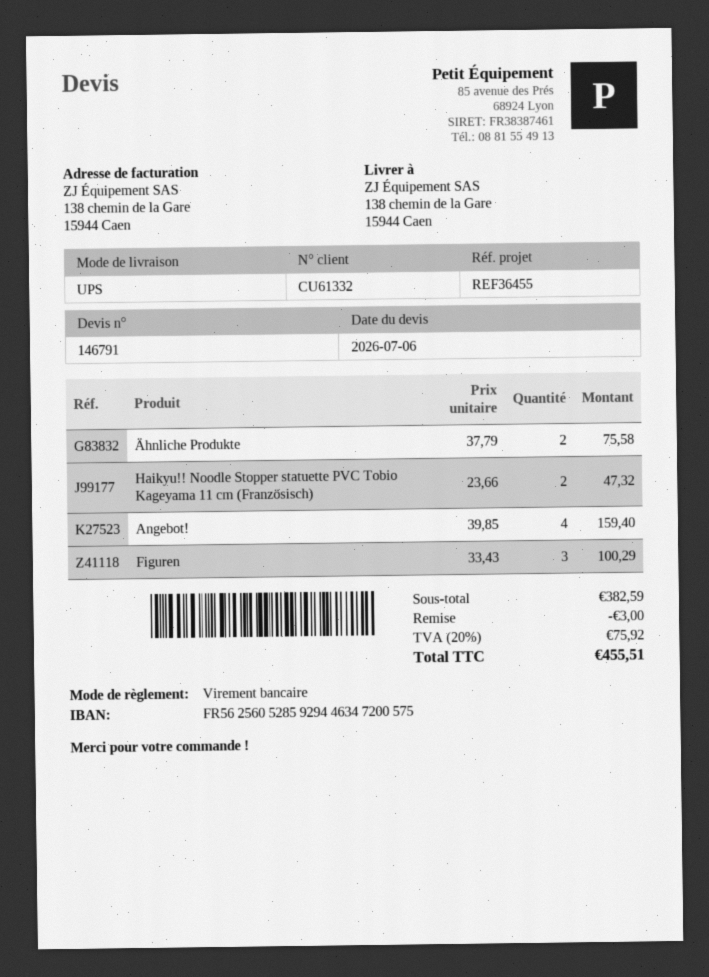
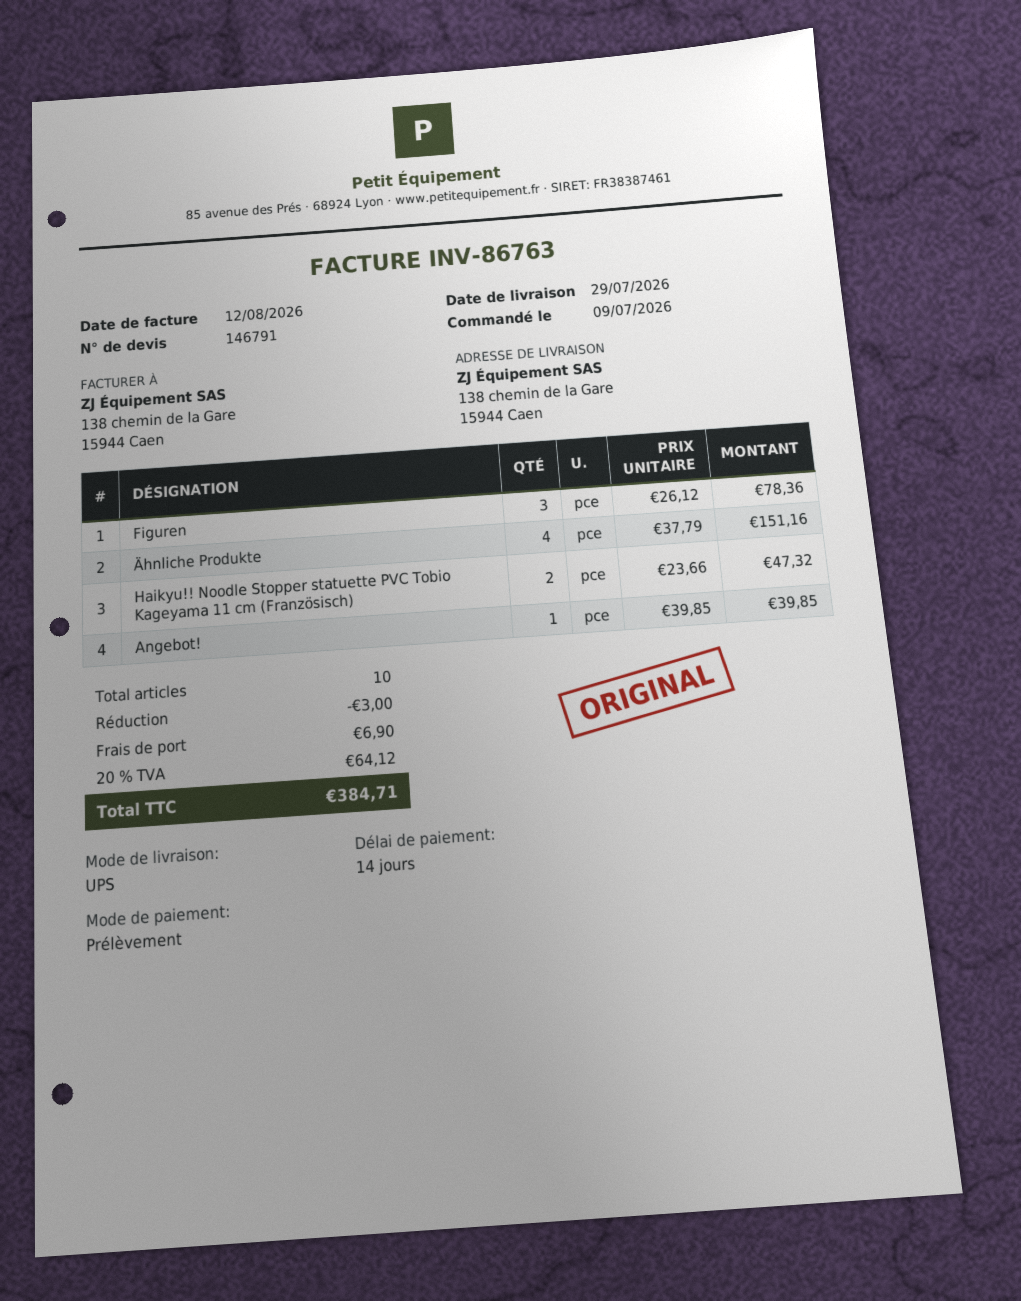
payment method: bank transfer -> direct debit
Ähnliche Produkte: 2 x 37.79 = 75.58 -> 4 x 37.79 = 151.16
Angebot!: 4 x 39.85 = 159.40 -> 1 x 39.85 = 39.85
Figuren: 3 x 33.43 = 100.29 -> 3 x 26.12 = 78.36
shipping: none -> 6.90
tax: 20% = 75.92 -> 20% = 64.12
total: 455.51 -> 384.71

